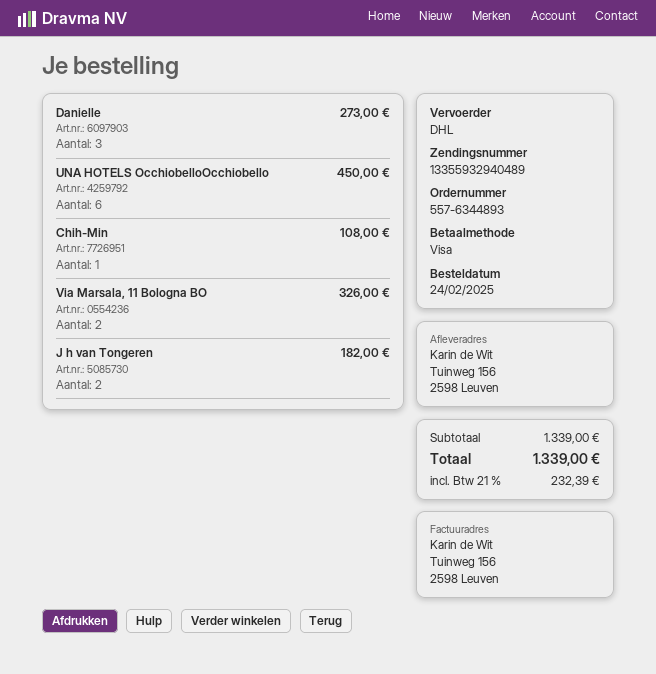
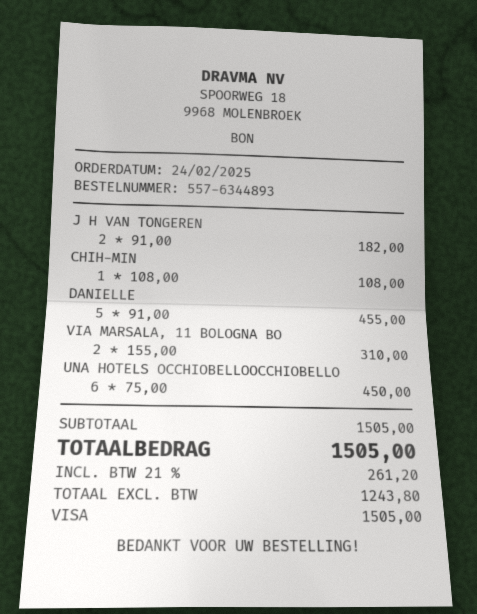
Danielle: 3 for 273.00 -> 5 for 455.00
Via Marsala, 11 Bologna BO: 2 for 326.00 -> 2 for 310.00
subtotal: 1339.00 -> 1505.00
tax: 21% = 232.39 -> 21% = 261.20
total: 1339.00 -> 1505.00

